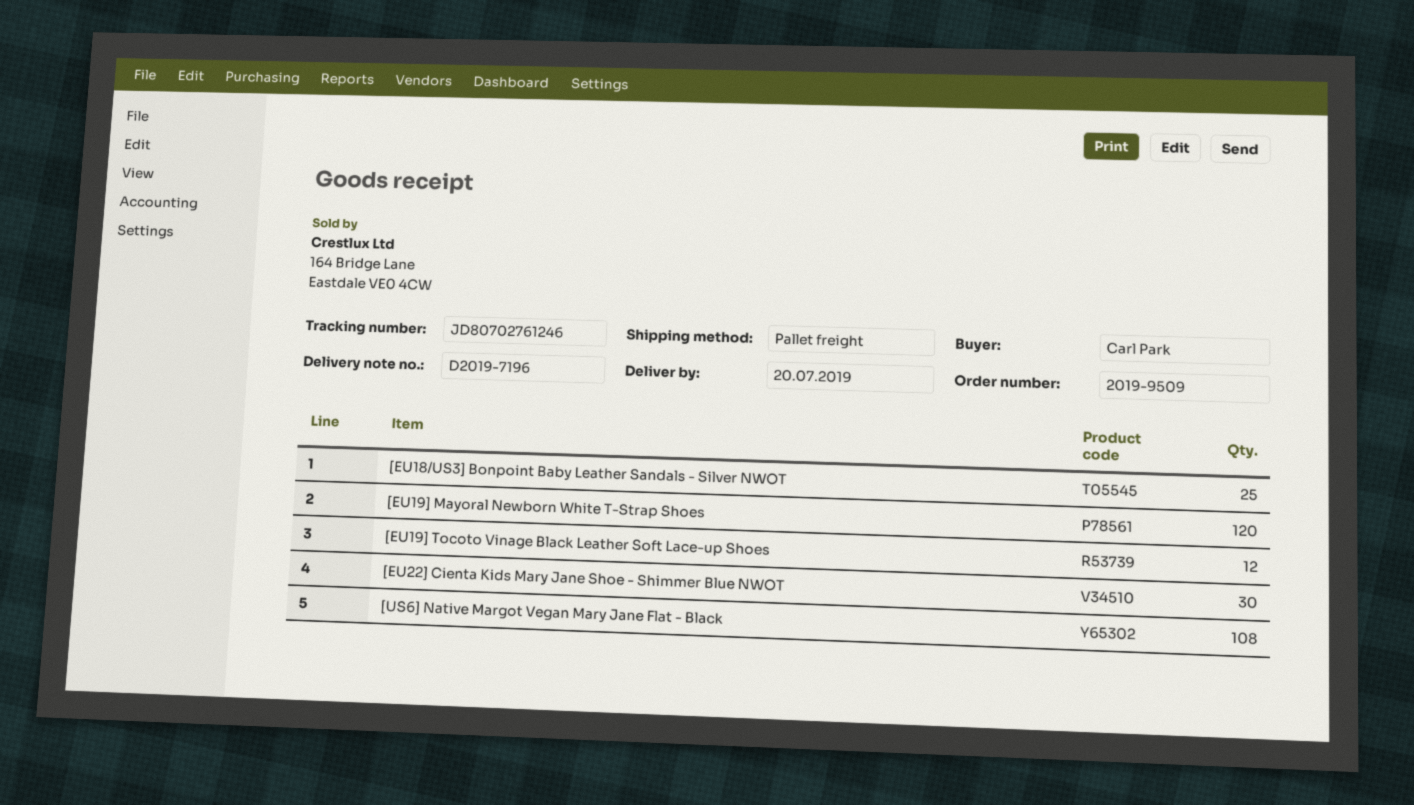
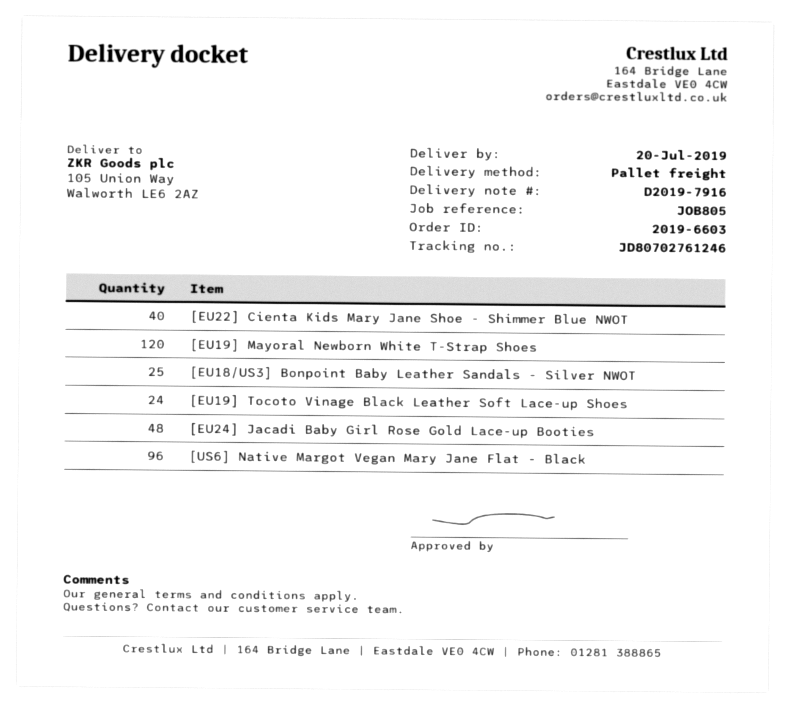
order number: 2019-9509 -> 2019-6603
delivery note number: D2019-7196 -> D2019-7916
[EU19] Tocoto Vinage Black Leather Soft Lace-up Shoes: 12 -> 24
[EU22] Cienta Kids Mary Jane Shoe - Shimmer Blue NWOT: 30 -> 40
[US6] Native Margot Vegan Mary Jane Flat - Black: 108 -> 96
[EU24] Jacadi Baby Girl Rose Gold Lace-up Booties: none -> 48

